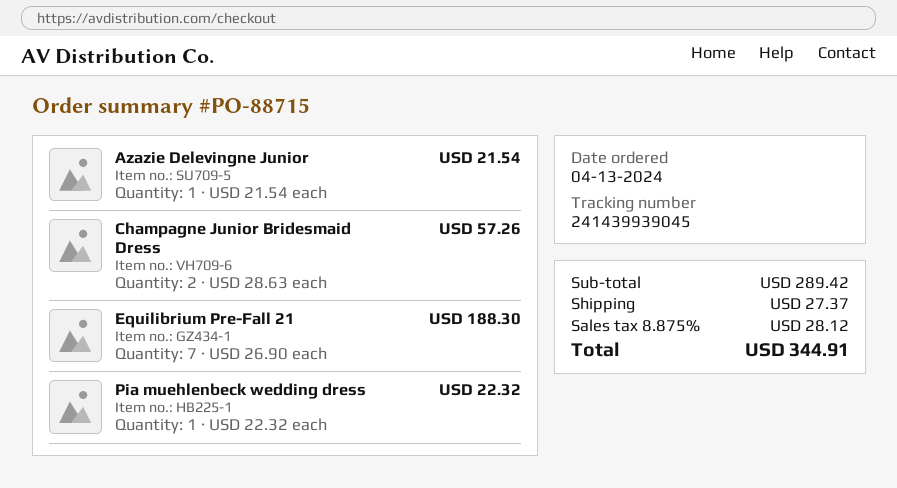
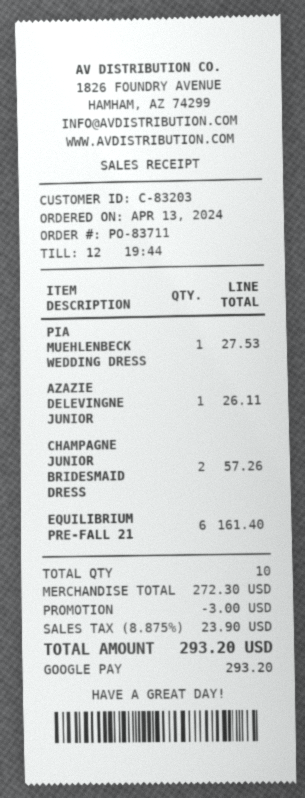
order number: PO-88715 -> PO-83711
Azazie Delevingne Junior: 1 for 21.54 -> 1 for 26.11
Equilibrium Pre-Fall 21: 7 for 188.30 -> 6 for 161.40
Pia muehlenbeck wedding dress: 1 for 22.32 -> 1 for 27.53
subtotal: 289.42 -> 272.30
discount: none -> 3.00
shipping: 27.37 -> none
tax: 8.875% = 28.12 -> 8.875% = 23.90
total: 344.91 -> 293.20

